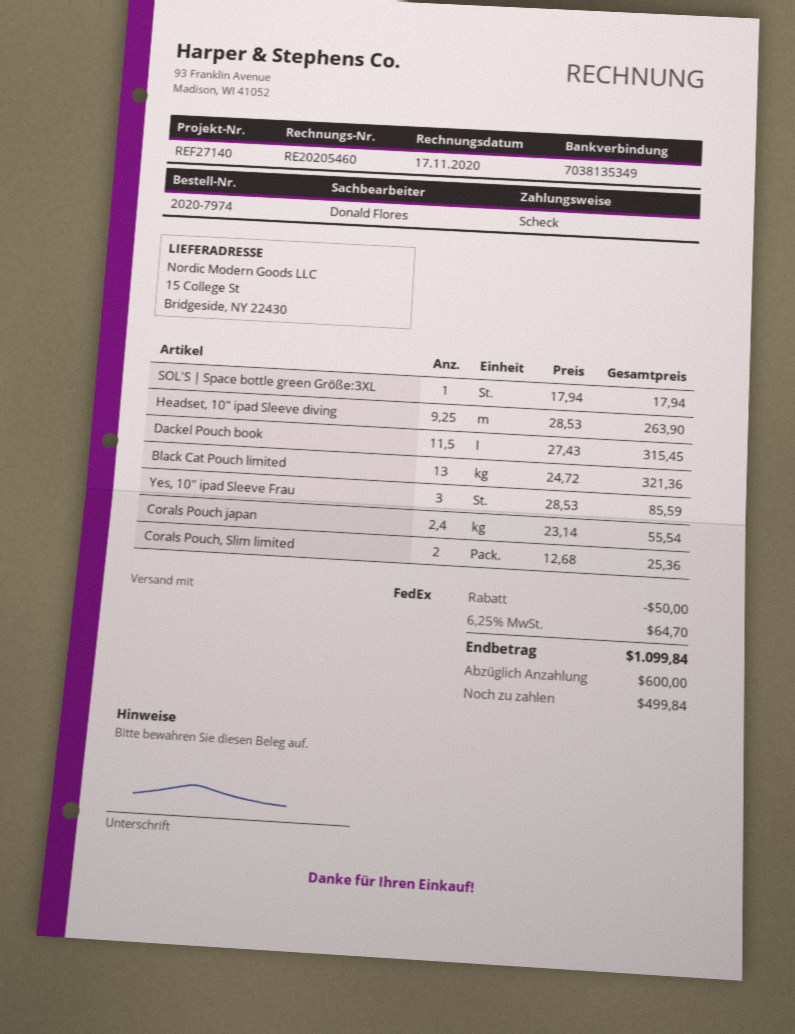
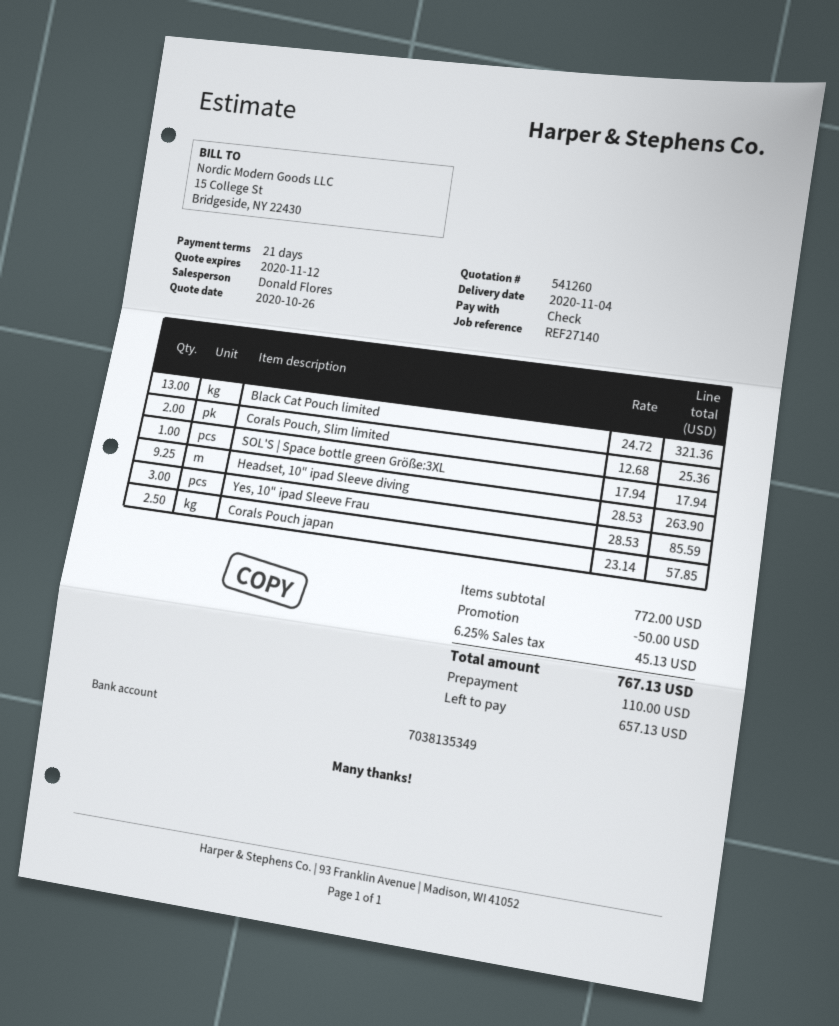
Dackel Pouch book: 11.5 x 27.43 = 315.45 -> none
Corals Pouch japan: 2.4 x 23.14 = 55.54 -> 2.5 x 23.14 = 57.85
tax: 6.25% = 64.70 -> 6.25% = 45.13
total: 1099.84 -> 767.13
deposit: 600.00 -> 110.00
balance: 499.84 -> 657.13

